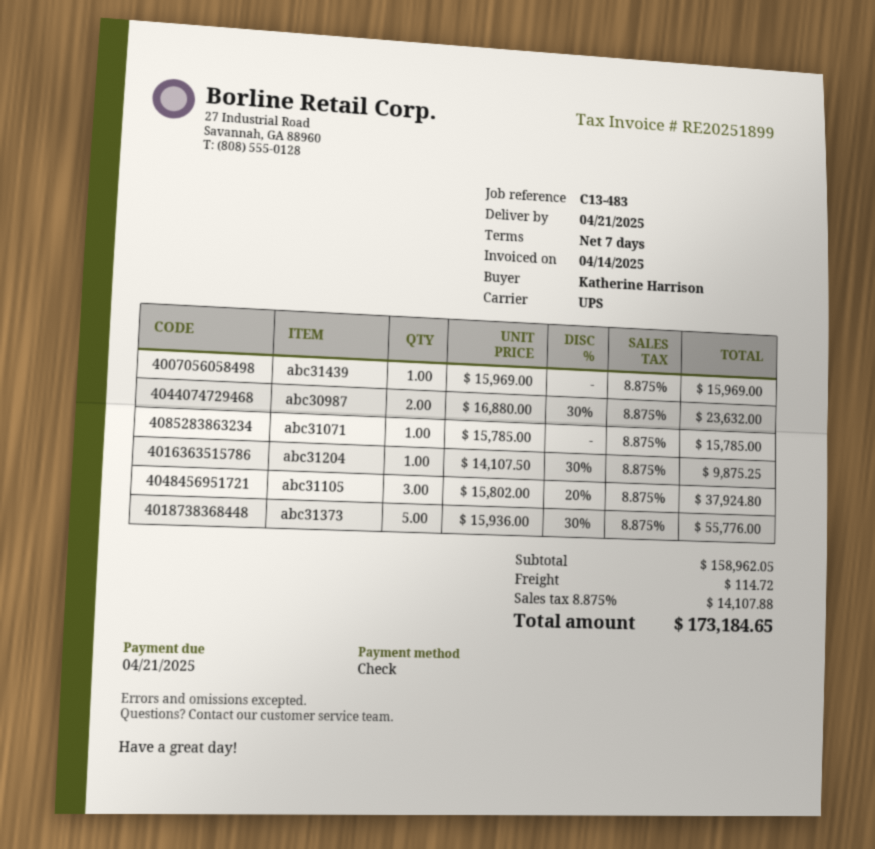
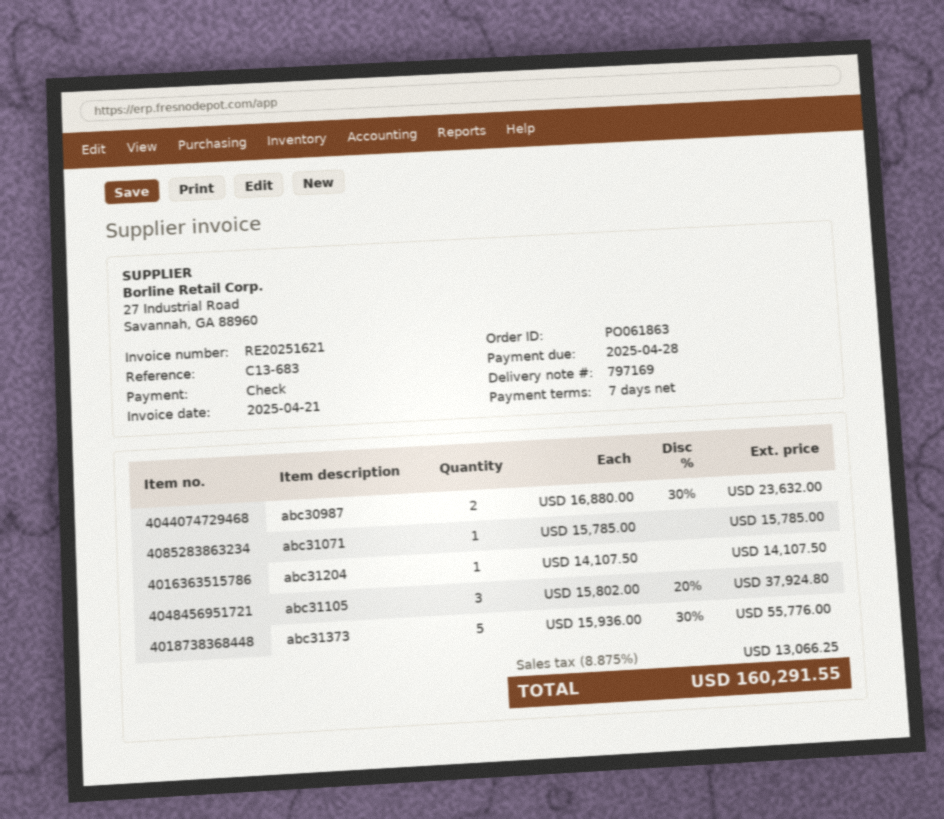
invoice number: RE20251899 -> RE20251621
invoice date: 2025-04-14 -> 2025-04-21
due date: 2025-04-21 -> 2025-04-28
reference: C13-483 -> C13-683
abc31439: 1 x 15969.00 = 15969.00 -> none
abc31204: 1 x 14107.50 - 30% = 9875.25 -> 1 x 14107.50 = 14107.50
shipping: 114.72 -> none
tax: 8.875% = 14107.88 -> 8.875% = 13066.25
total: 173184.65 -> 160291.55

